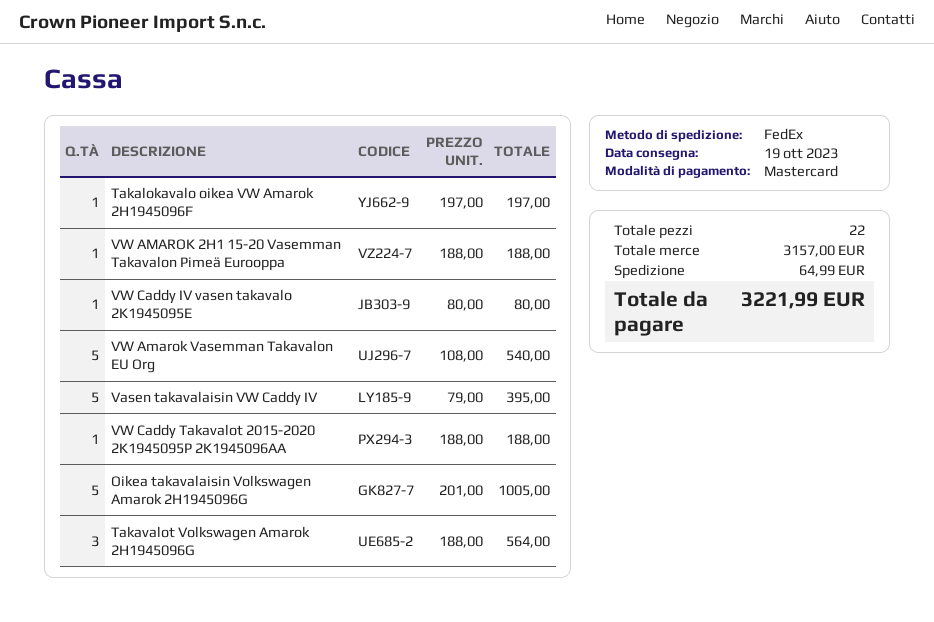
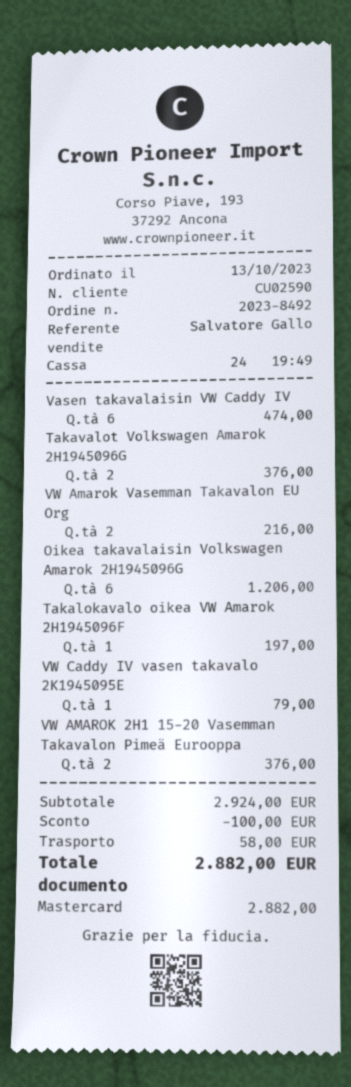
VW AMAROK 2H1 15-20 Vasemman Takavalon Pimeä Eurooppa: 1 for 188.00 -> 2 for 376.00
VW Caddy IV vasen takavalo 2K1945095E: 1 for 80.00 -> 1 for 79.00
VW Amarok Vasemman Takavalon EU Org: 5 for 540.00 -> 2 for 216.00
Vasen takavalaisin VW Caddy IV: 5 for 395.00 -> 6 for 474.00
VW Caddy Takavalot 2015-2020 2K1945095P 2K1945096AA: 1 for 188.00 -> none
Oikea takavalaisin Volkswagen Amarok 2H1945096G: 5 for 1005.00 -> 6 for 1206.00
Takavalot Volkswagen Amarok 2H1945096G: 3 for 564.00 -> 2 for 376.00
subtotal: 3157.00 -> 2924.00
discount: none -> 100.00
shipping: 64.99 -> 58.00
total: 3221.99 -> 2882.00

